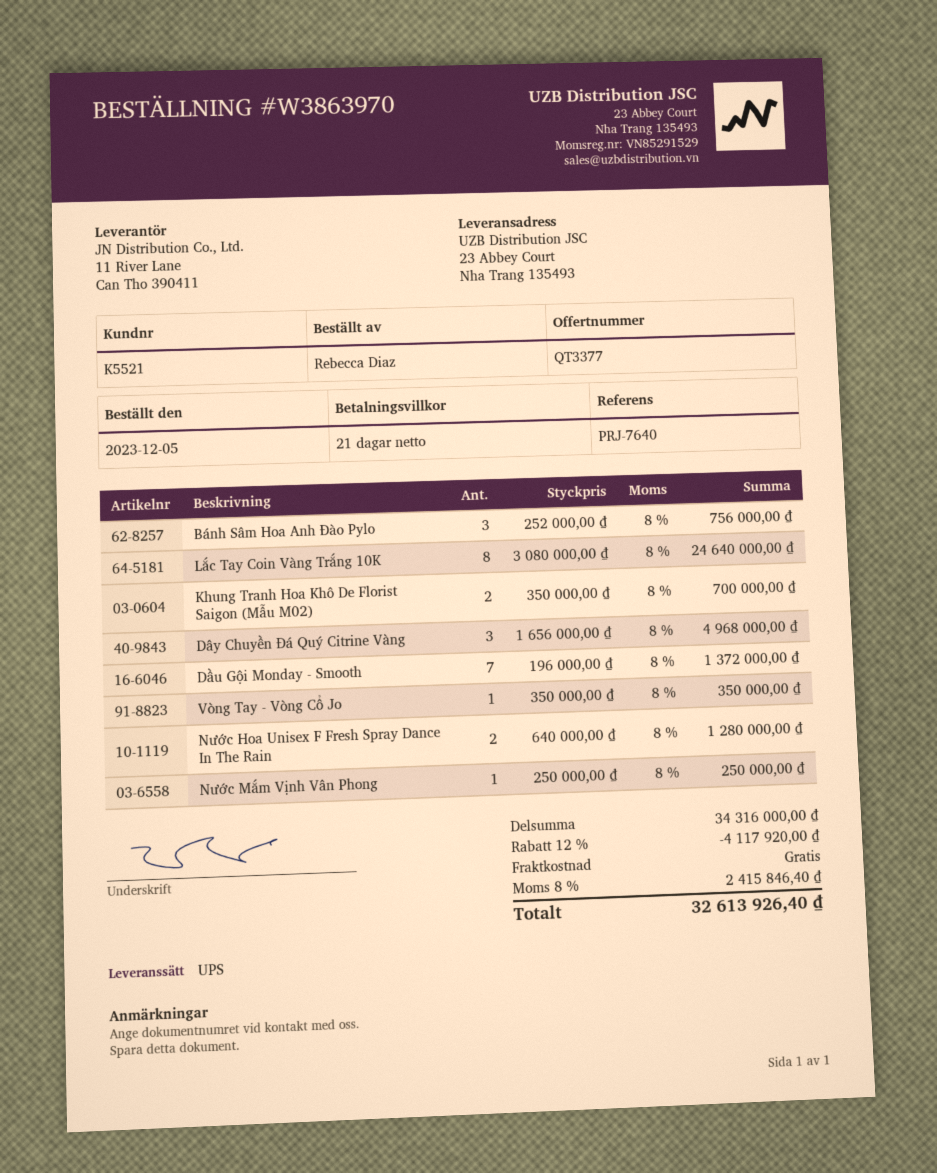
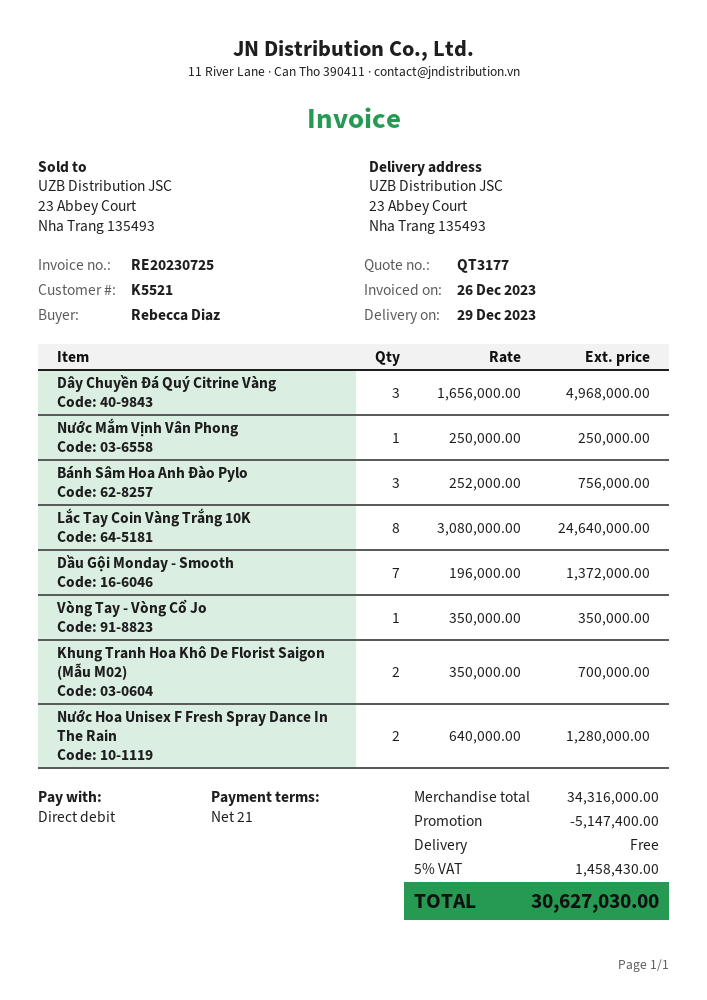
quote number: QT3377 -> QT3177
discount: 4117920.00 -> 5147400.00
tax: 8% = 2415846.40 -> 5% = 1458430.00
total: 32613926.40 -> 30627030.00

